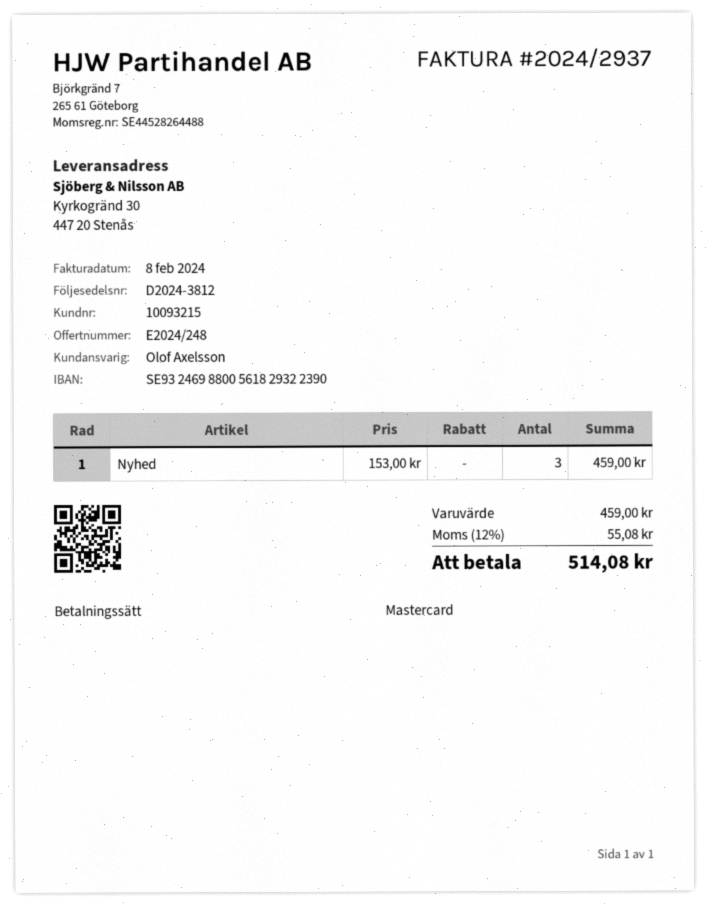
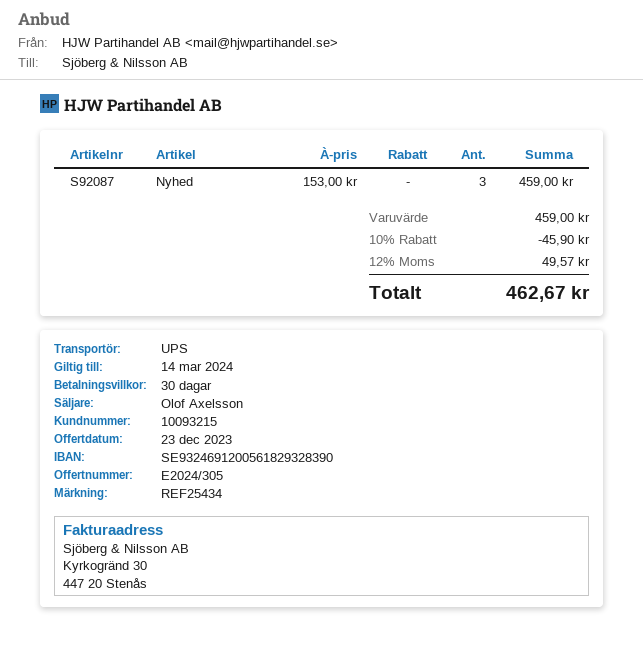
quote number: E2024/248 -> E2024/305
bank account: SE9324698800561829322390 -> SE9324691200561829328390
discount: none -> 10% = 45.90
tax: 12% = 55.08 -> 12% = 49.57
total: 514.08 -> 462.67

